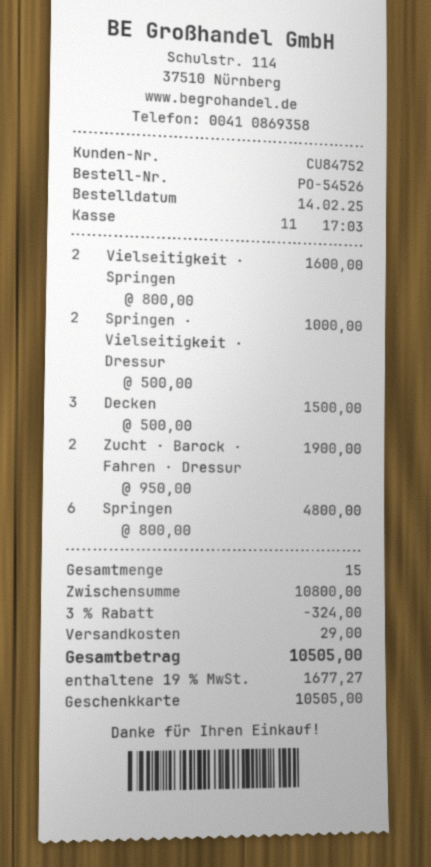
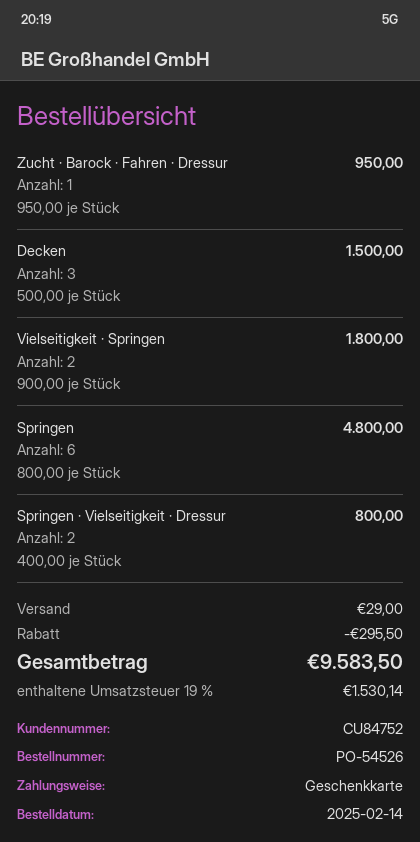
Vielseitigkeit · Springen: 2 x 800.00 = 1600.00 -> 2 x 900.00 = 1800.00
Springen · Vielseitigkeit · Dressur: 2 x 500.00 = 1000.00 -> 2 x 400.00 = 800.00
Zucht · Barock · Fahren · Dressur: 2 x 950.00 = 1900.00 -> 1 x 950.00 = 950.00
discount: 324.00 -> 295.50
tax: 19% = 1677.27 -> 19% = 1530.14
total: 10505.00 -> 9583.50

